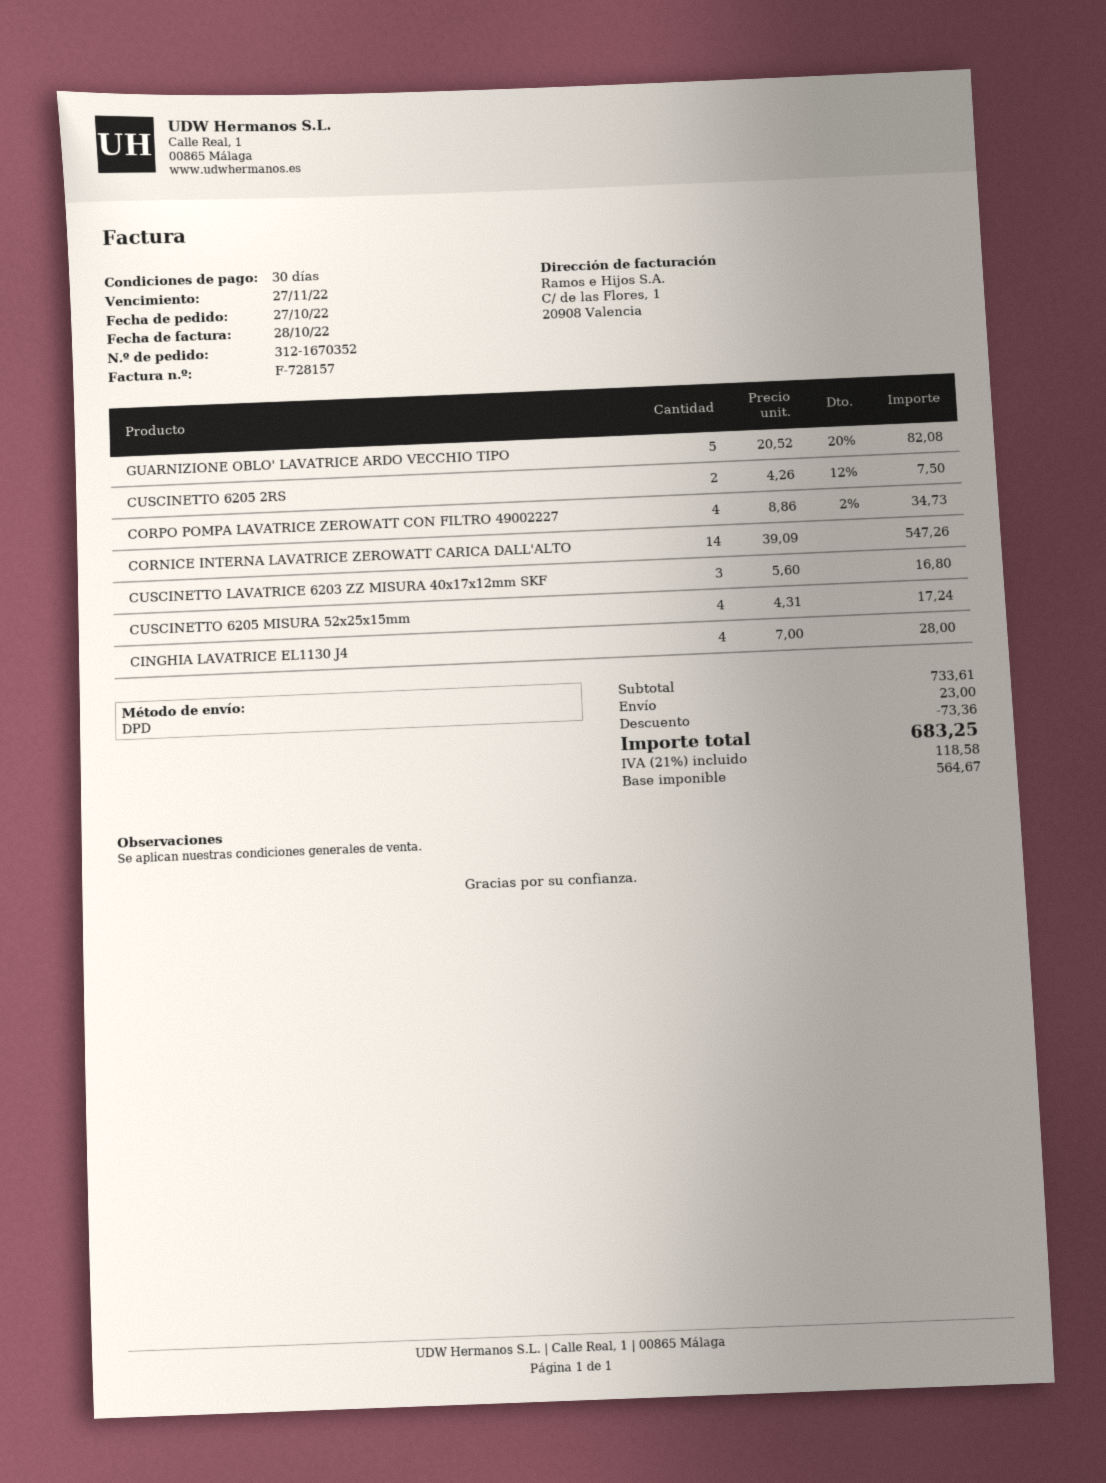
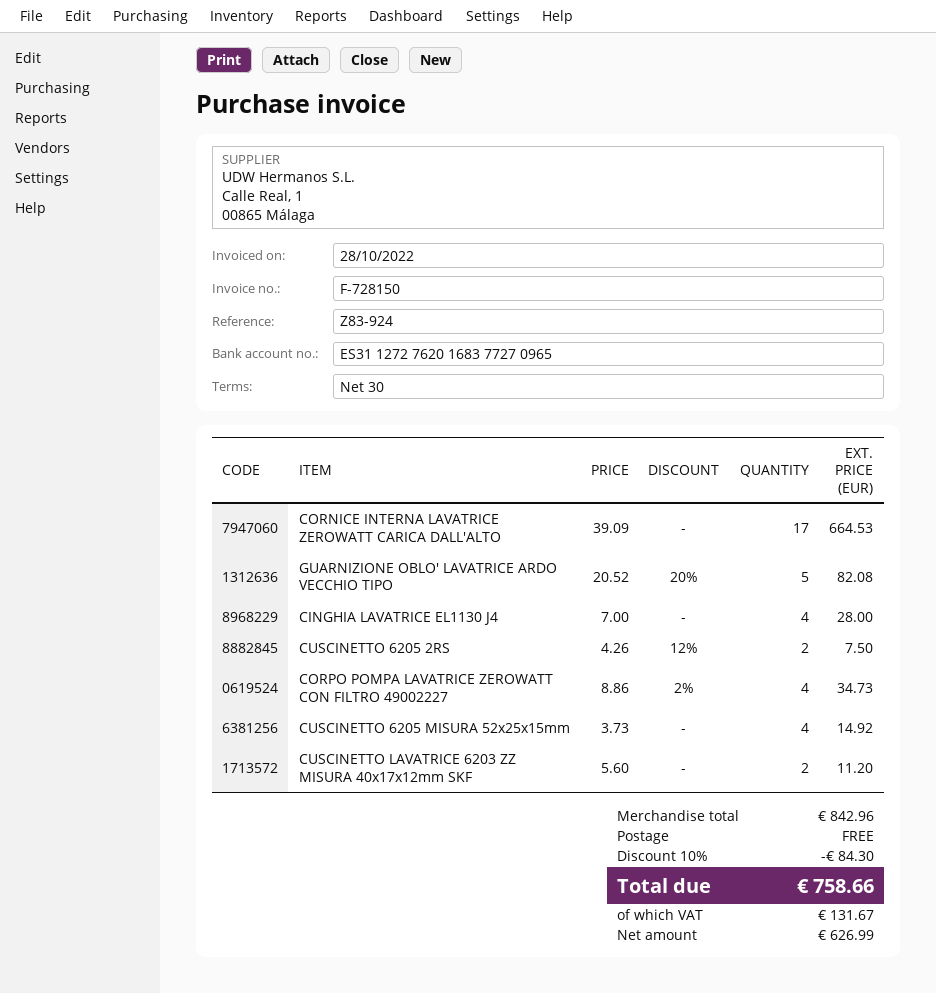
invoice number: F-728157 -> F-728150
CORNICE INTERNA LAVATRICE ZEROWATT CARICA DALL'ALTO: 14 x 39.09 = 547.26 -> 17 x 39.09 = 664.53
CUSCINETTO LAVATRICE 6203 ZZ MISURA 40x17x12mm SKF: 3 x 5.60 = 16.80 -> 2 x 5.60 = 11.20
CUSCINETTO 6205 MISURA 52x25x15mm: 4 x 4.31 = 17.24 -> 4 x 3.73 = 14.92
subtotal: 733.61 -> 842.96
discount: 73.36 -> 84.30
shipping: 23.00 -> 0.00
net: 564.67 -> 626.99
tax: 118.58 -> 131.67
total: 683.25 -> 758.66

